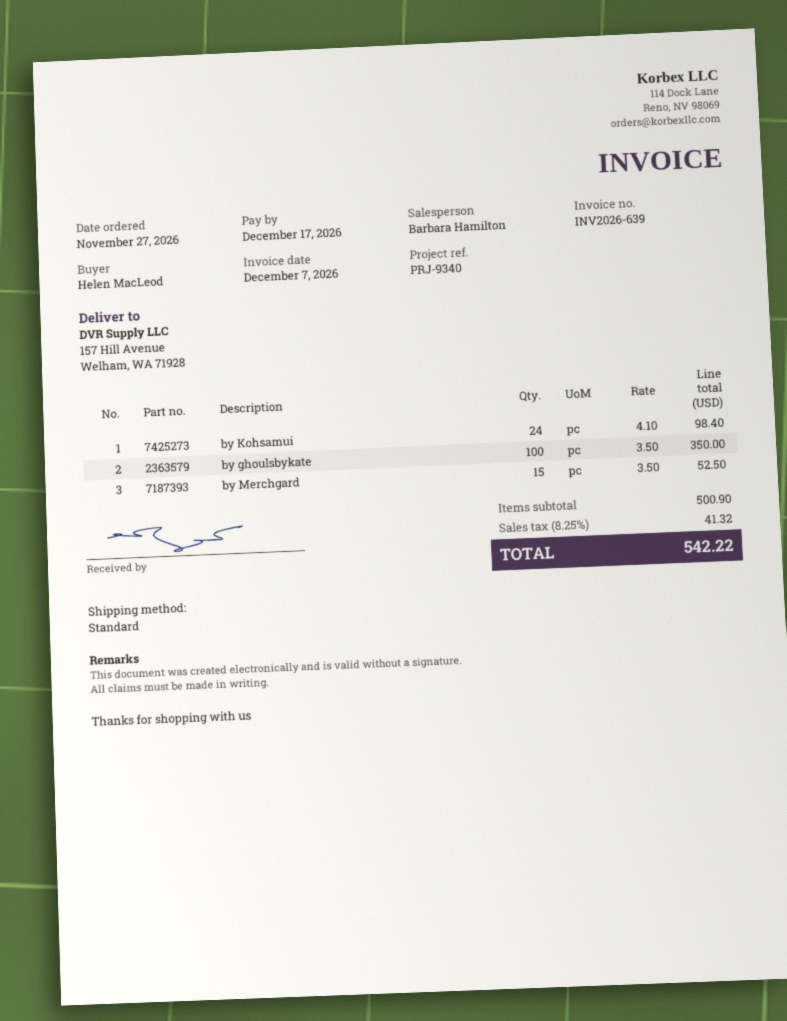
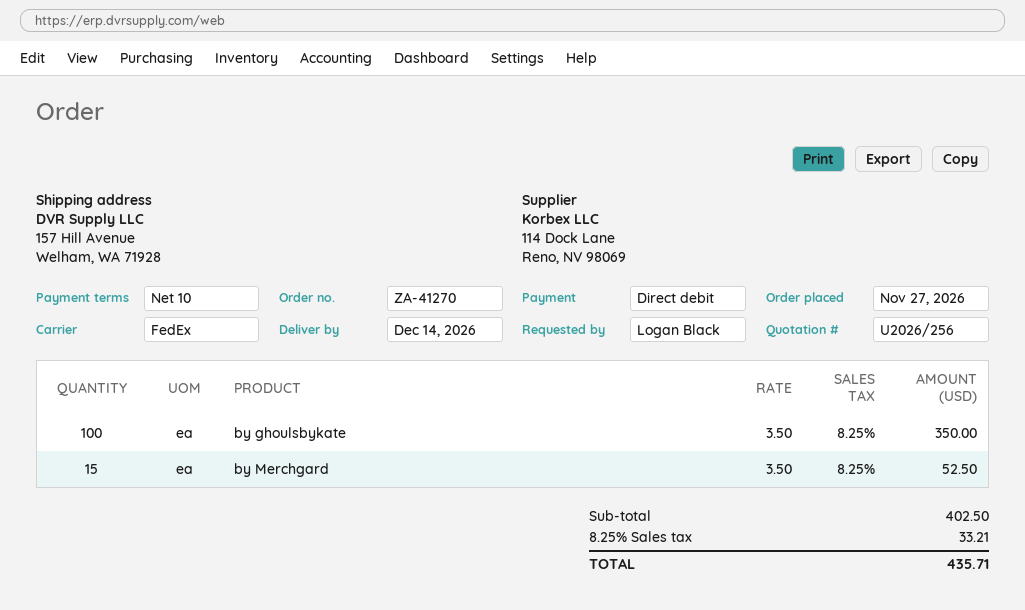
ordered by: Helen MacLeod -> Logan Black
shipping method: standard -> FedEx
by Kohsamui: 24 x 4.10 = 98.40 -> none
subtotal: 500.90 -> 402.50
tax: 8.25% = 41.32 -> 8.25% = 33.21
total: 542.22 -> 435.71

